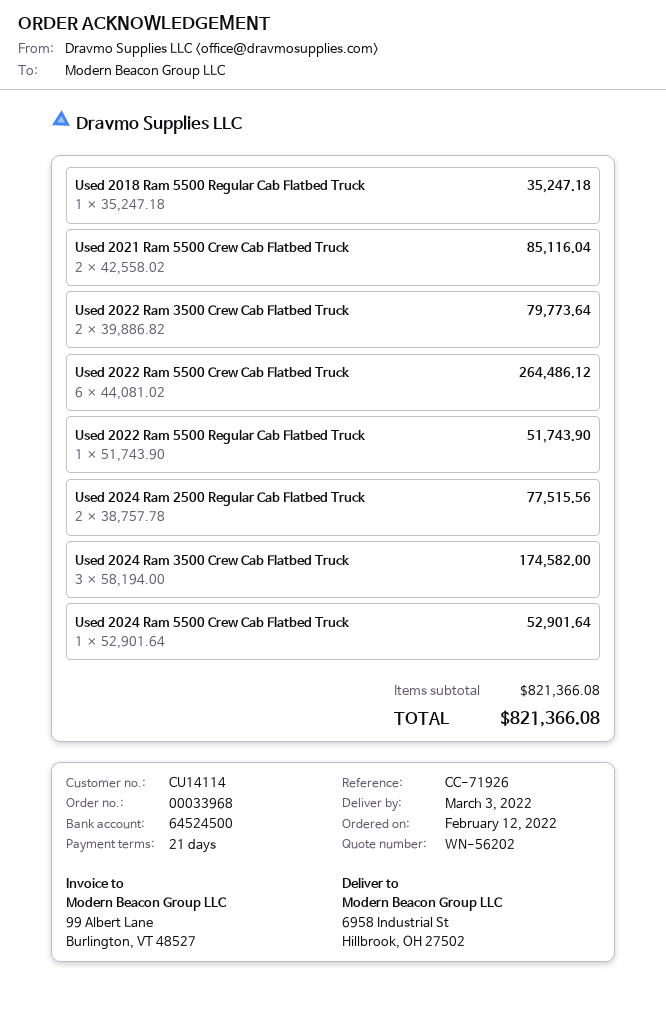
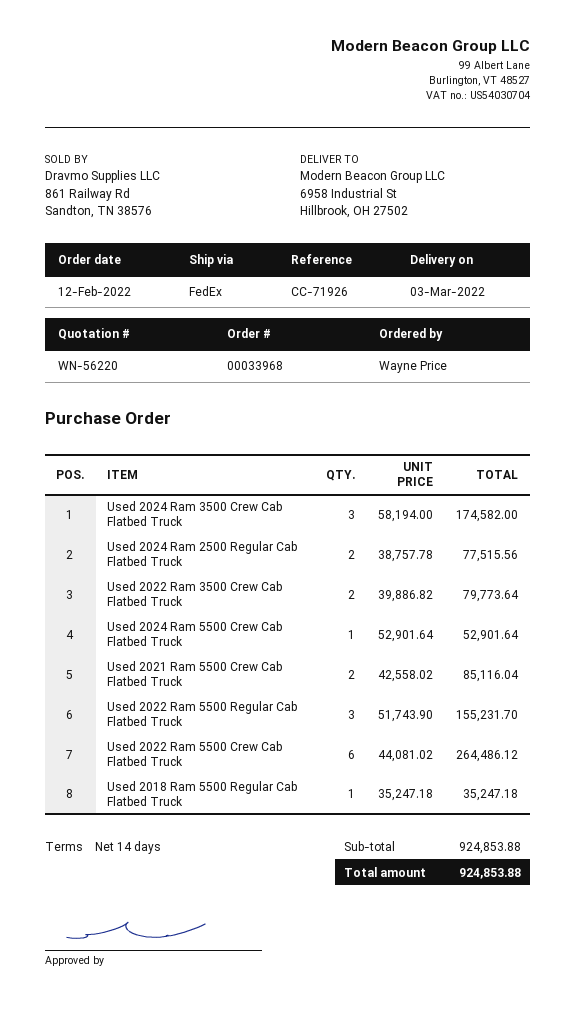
quote number: WN-56202 -> WN-56220
payment terms: 21 days -> 14 days
Used 2022 Ram 5500 Regular Cab Flatbed Truck: 1 x 51743.90 = 51743.90 -> 3 x 51743.90 = 155231.70
subtotal: 821366.08 -> 924853.88
total: 821366.08 -> 924853.88

